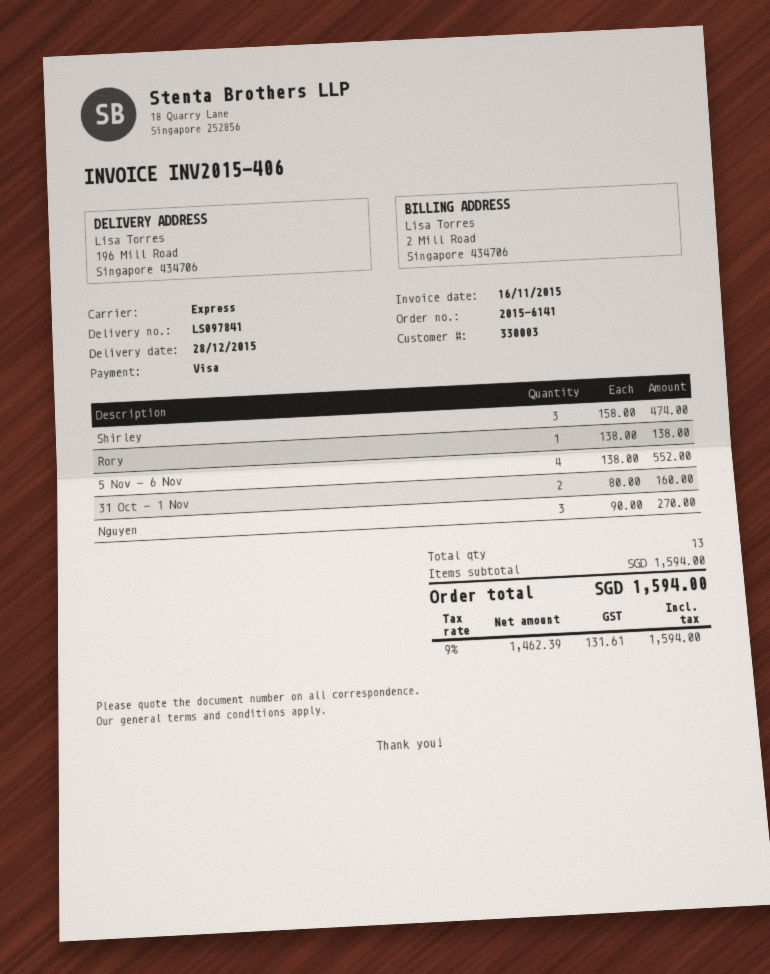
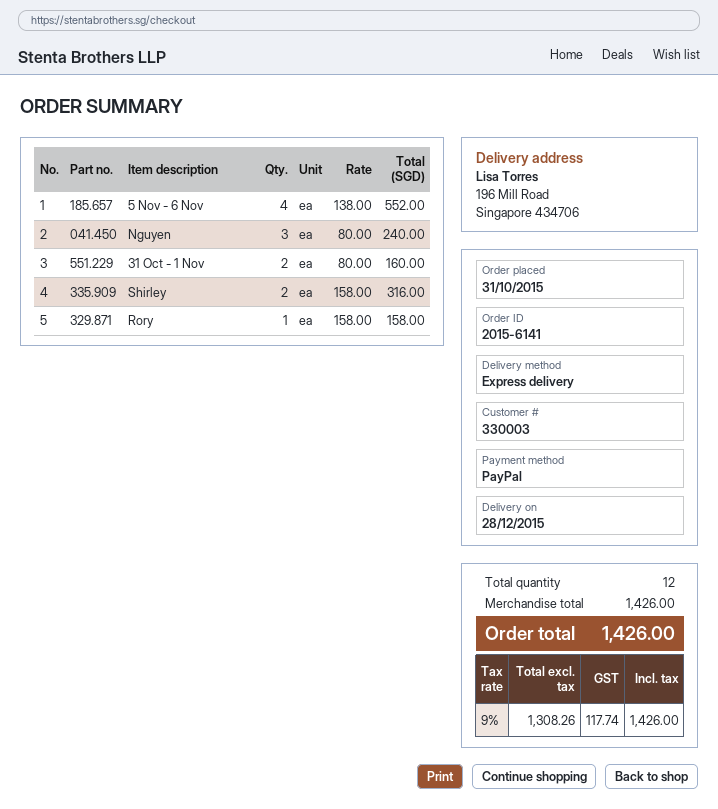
payment method: Visa -> PayPal
Shirley: 3 x 158.00 = 474.00 -> 2 x 158.00 = 316.00
Rory: 1 x 138.00 = 138.00 -> 1 x 158.00 = 158.00
Nguyen: 3 x 90.00 = 270.00 -> 3 x 80.00 = 240.00
total quantity: 13 -> 12
subtotal: 1594.00 -> 1426.00
net: 1462.39 -> 1308.26
tax: 9% = 131.61 -> 9% = 117.74
total: 1594.00 -> 1426.00

